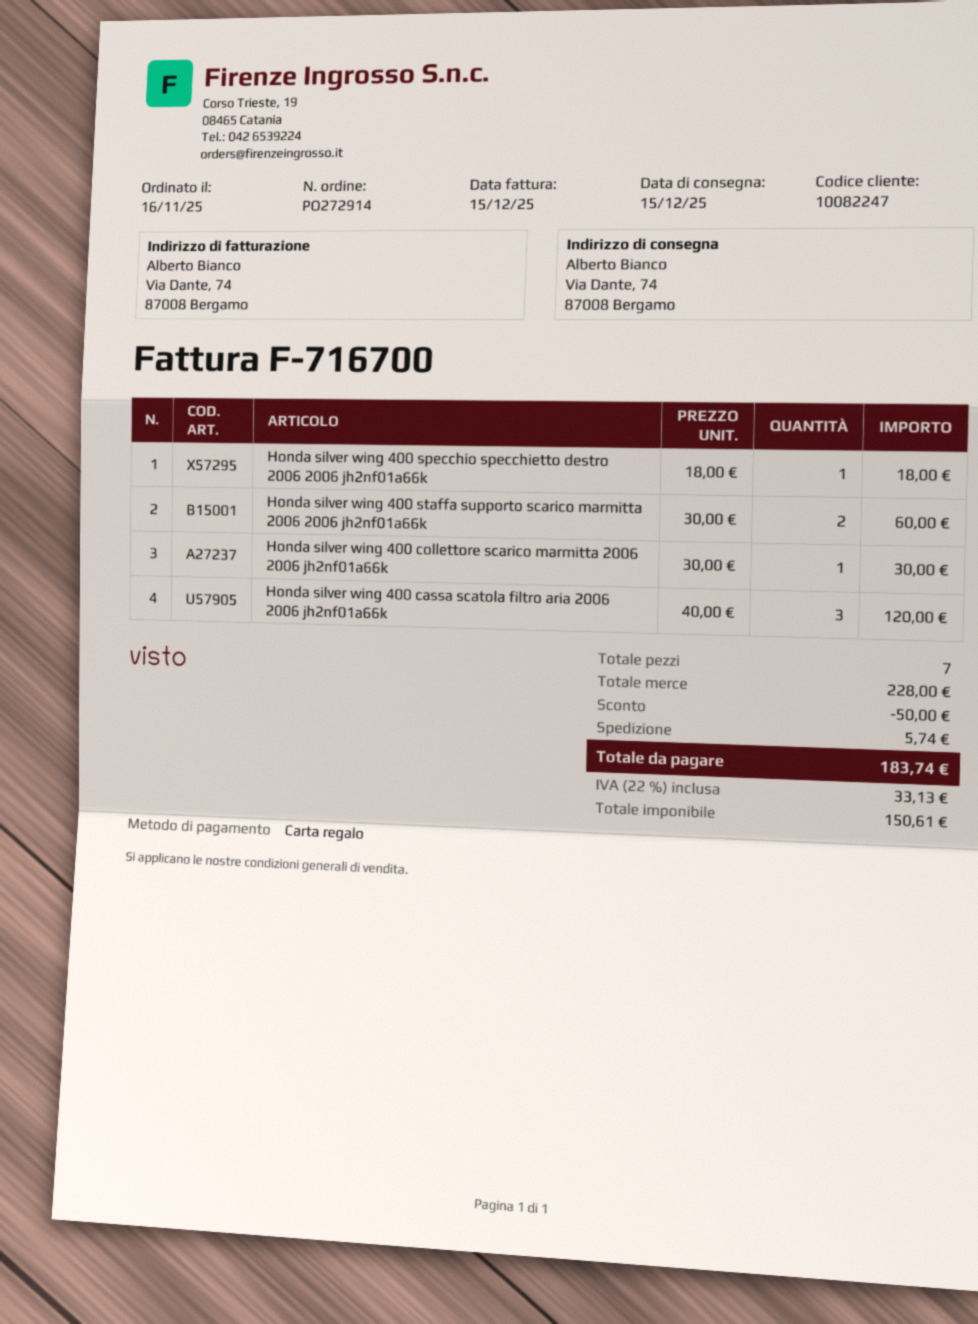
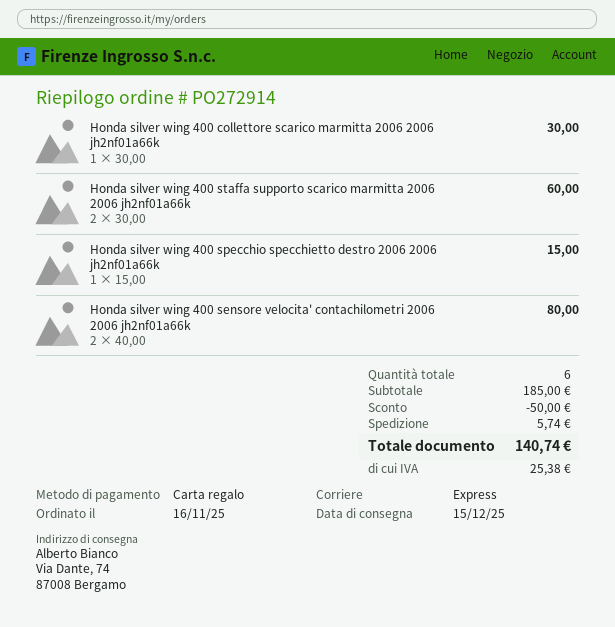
Honda silver wing 400 specchio specchietto destro 2006 2006 jh2nf01a66k: 1 x 18.00 = 18.00 -> 1 x 15.00 = 15.00
Honda silver wing 400 cassa scatola filtro aria 2006 2006 jh2nf01a66k: 3 x 40.00 = 120.00 -> none
Honda silver wing 400 sensore velocita' contachilometri 2006 2006 jh2nf01a66k: none -> 2 x 40.00 = 80.00
total quantity: 7 -> 6
subtotal: 228.00 -> 185.00
tax: 33.13 -> 25.38
total: 183.74 -> 140.74

